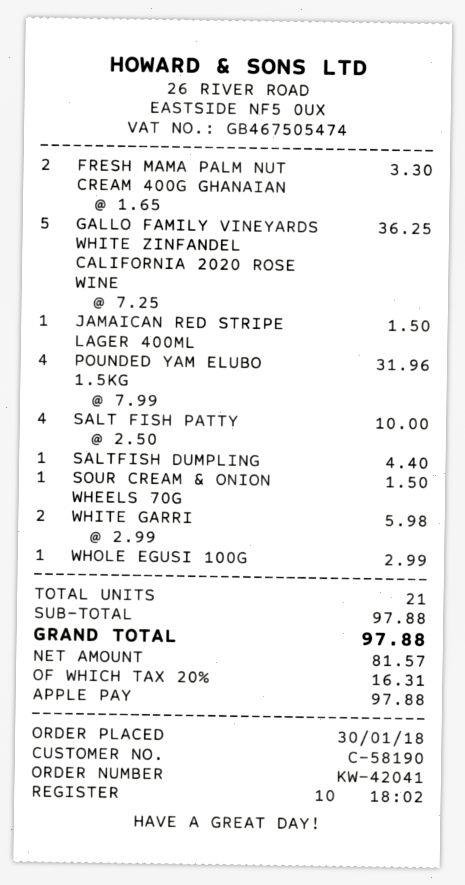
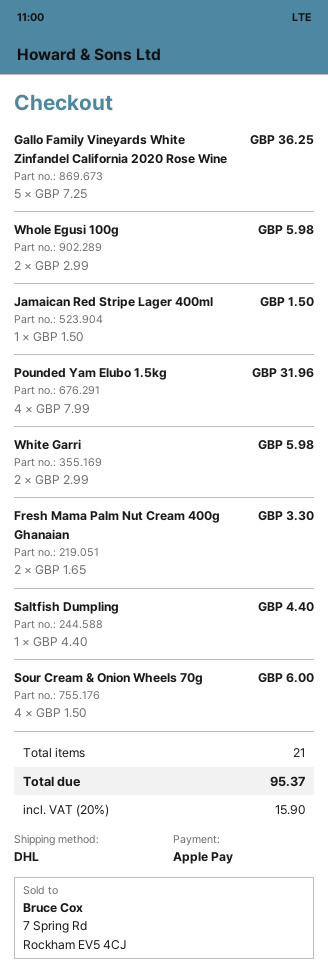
SALT FISH PATTY: 4 x 2.50 = 10.00 -> none
SOUR CREAM & ONION WHEELS 70G: 1 x 1.50 = 1.50 -> 4 x 1.50 = 6.00
WHOLE EGUSI 100G: 1 x 2.99 = 2.99 -> 2 x 2.99 = 5.98
tax: 20% = 16.31 -> 20% = 15.90
total: 97.88 -> 95.37

